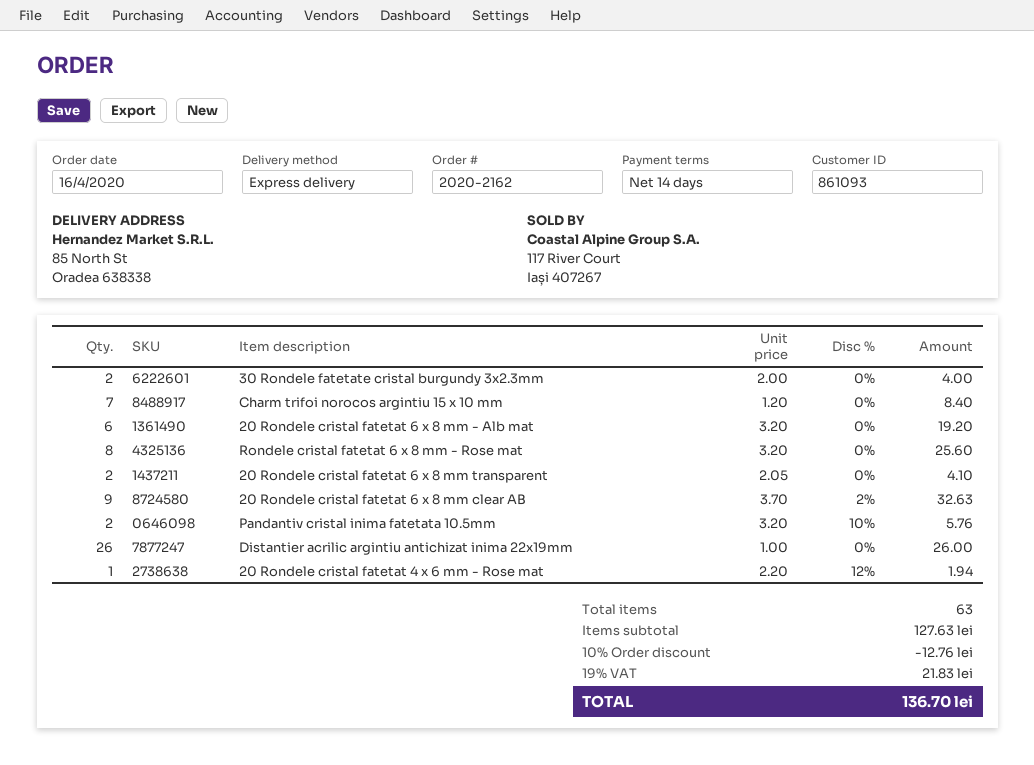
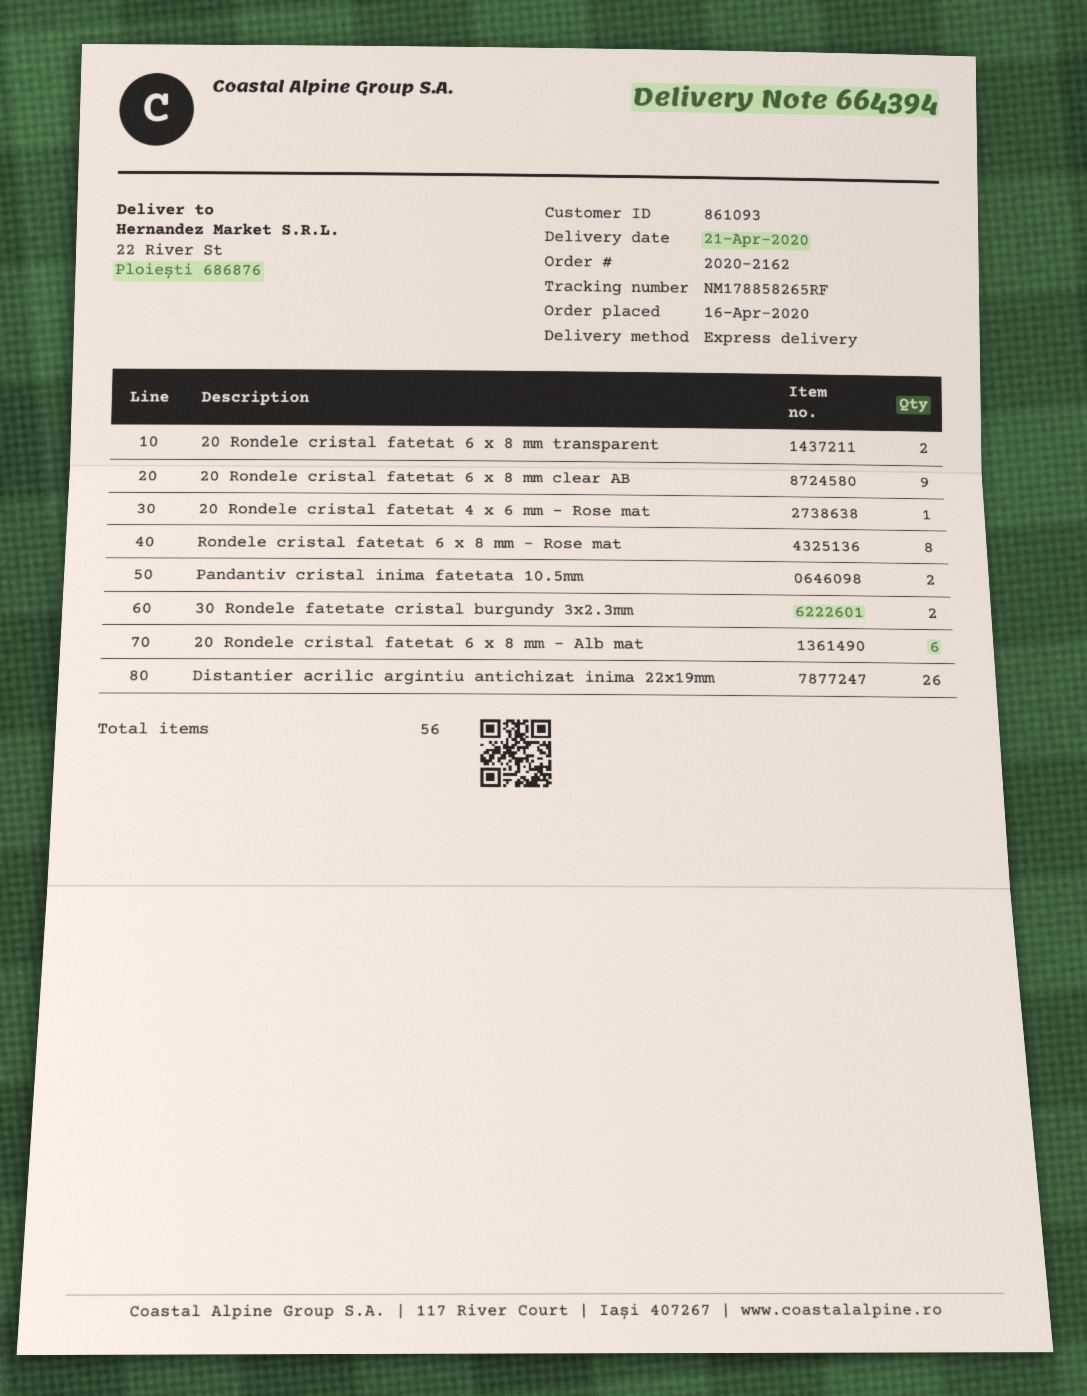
ship to: 85 North St, Oradea 638338 -> 22 River St, Ploiești 686876
Charm trifoi norocos argintiu 15 x 10 mm: 7 -> none
total quantity: 63 -> 56

